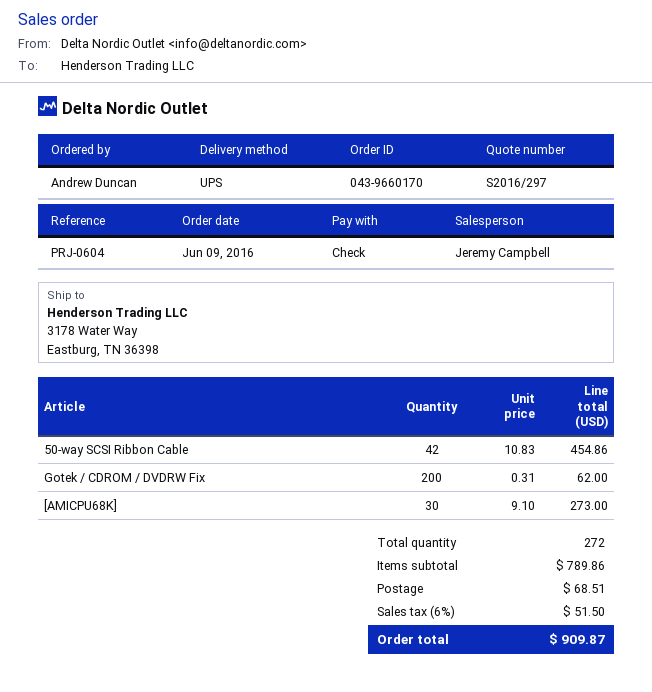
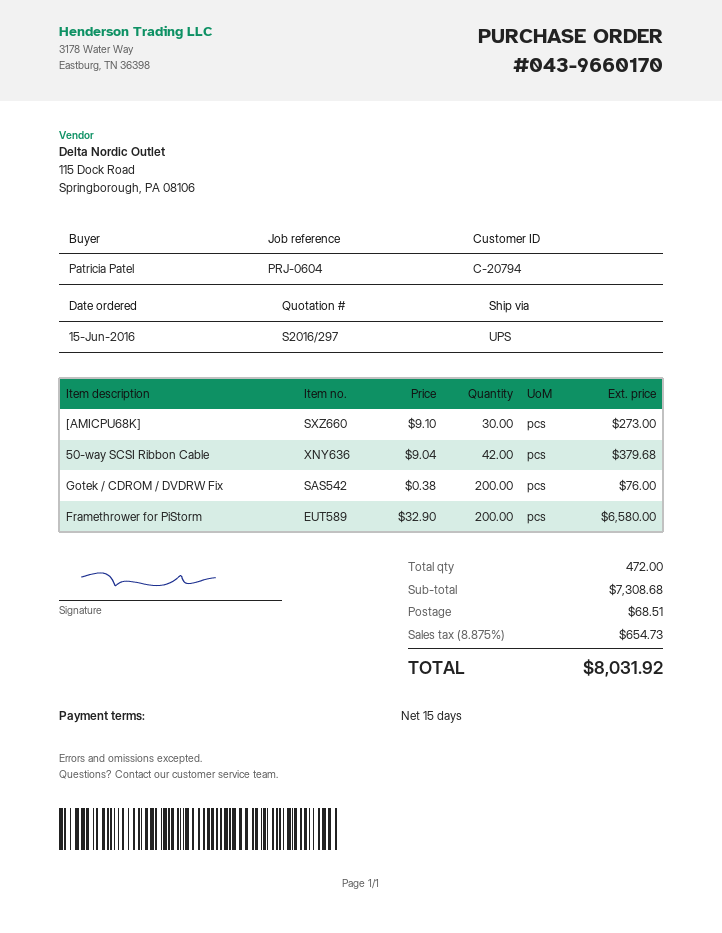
order date: 2016-06-09 -> 2016-06-15
ordered by: Andrew Duncan -> Patricia Patel
50-way SCSI Ribbon Cable: 42 x 10.83 = 454.86 -> 42 x 9.04 = 379.68
Gotek / CDROM / DVDRW Fix: 200 x 0.31 = 62.00 -> 200 x 0.38 = 76.00
Framethrower for PiStorm: none -> 200 x 32.90 = 6580.00
total quantity: 272 -> 472
subtotal: 789.86 -> 7308.68
tax: 6% = 51.50 -> 8.875% = 654.73
total: 909.87 -> 8031.92

